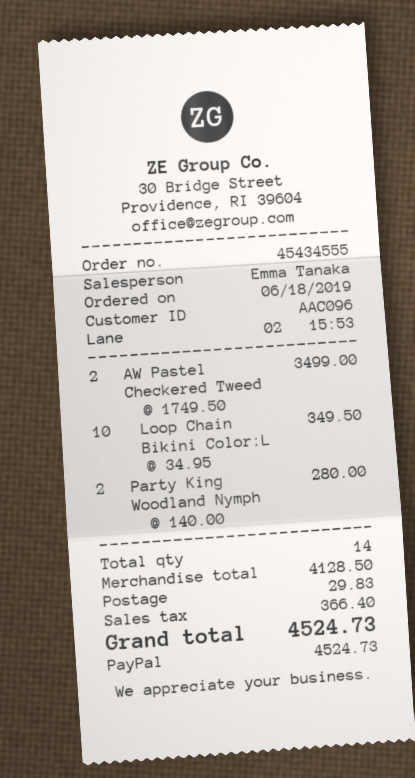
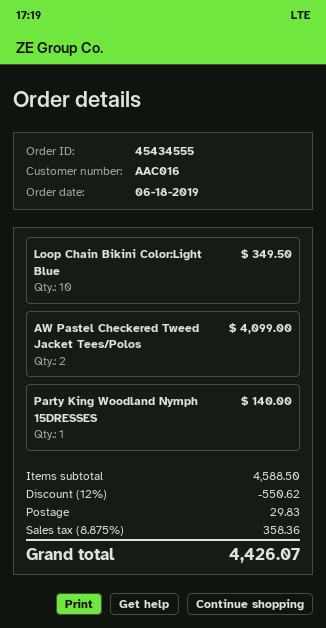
customer number: AAC096 -> AAC016
AW Pastel Checkered Tweed: 2 for 3499.00 -> 2 for 4099.00
Party King Woodland Nymph: 2 for 280.00 -> 1 for 140.00
subtotal: 4128.50 -> 4588.50
discount: none -> 12% = 550.62
tax: 366.40 -> 358.36
total: 4524.73 -> 4426.07

